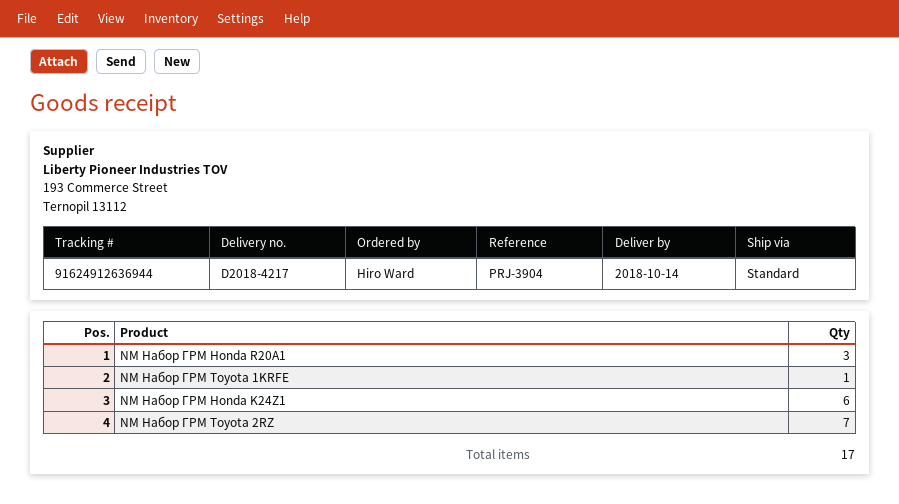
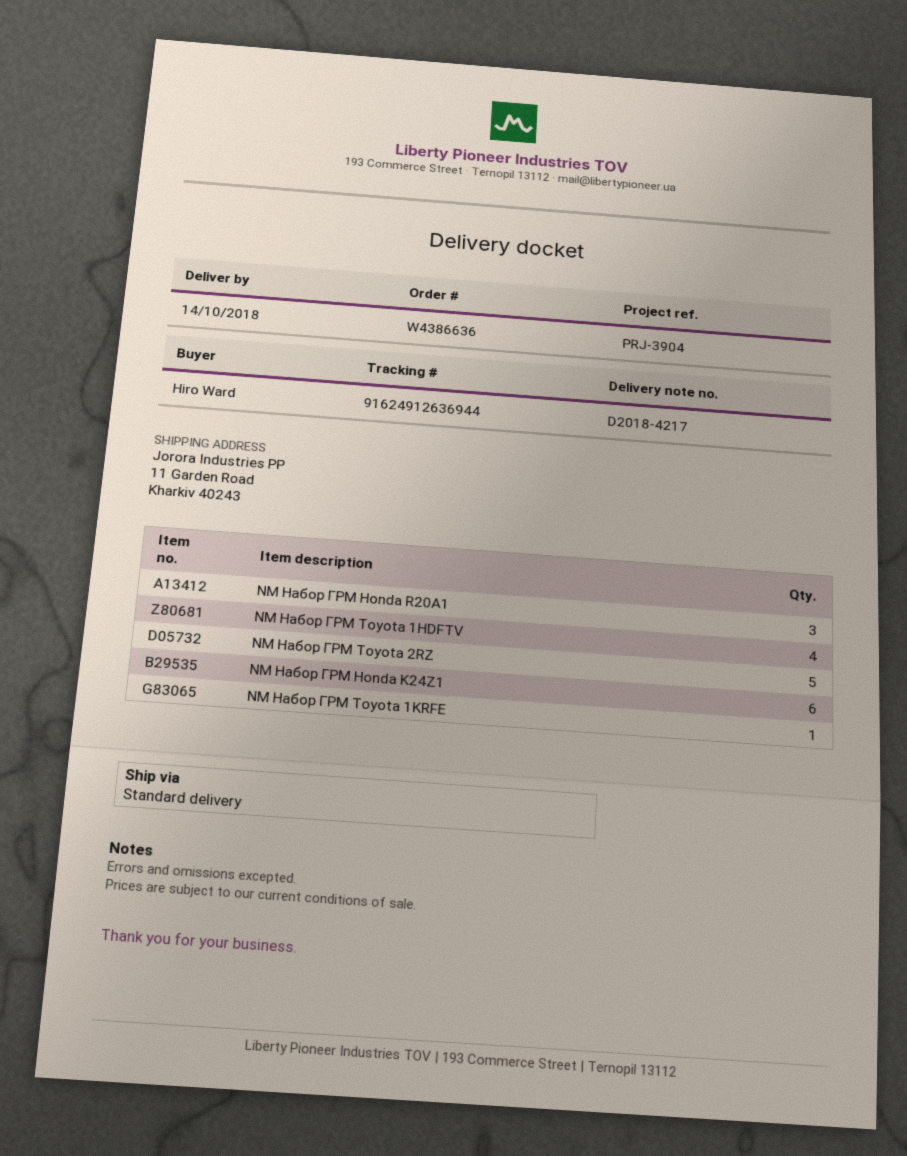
NM Набор ГРМ Toyota 2RZ: 7 -> 5
NM Набор ГРМ Toyota 1HDFTV: none -> 4

